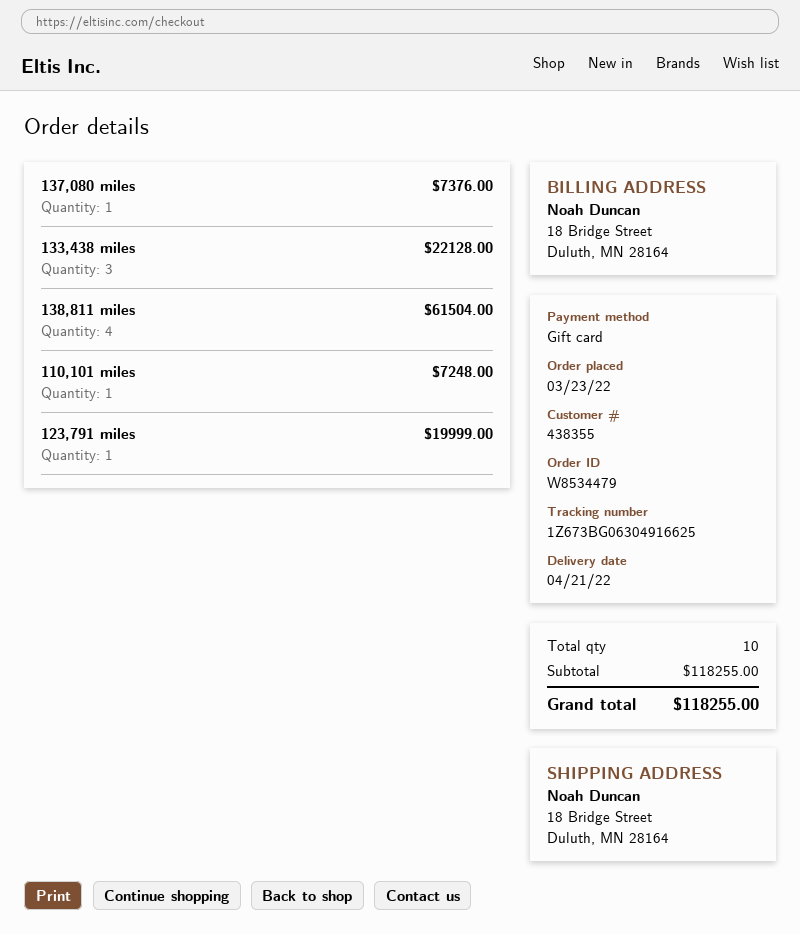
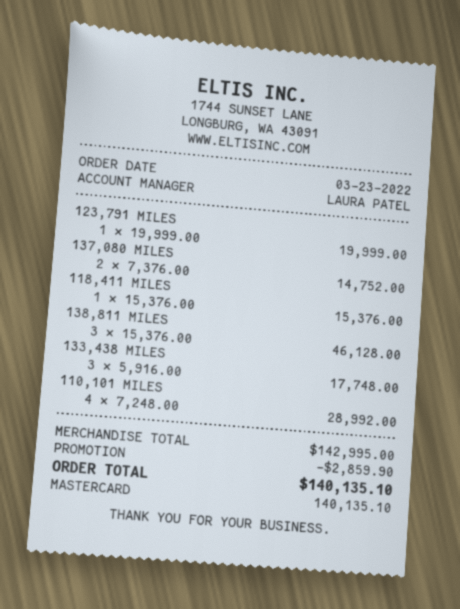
payment method: gift card -> Mastercard
137,080 miles: 1 for 7376.00 -> 2 for 14752.00
133,438 miles: 3 for 22128.00 -> 3 for 17748.00
138,811 miles: 4 for 61504.00 -> 3 for 46128.00
110,101 miles: 1 for 7248.00 -> 4 for 28992.00
118,411 MILES: none -> 1 for 15376.00
subtotal: 118255.00 -> 142995.00
discount: none -> 2859.90
total: 118255.00 -> 140135.10

